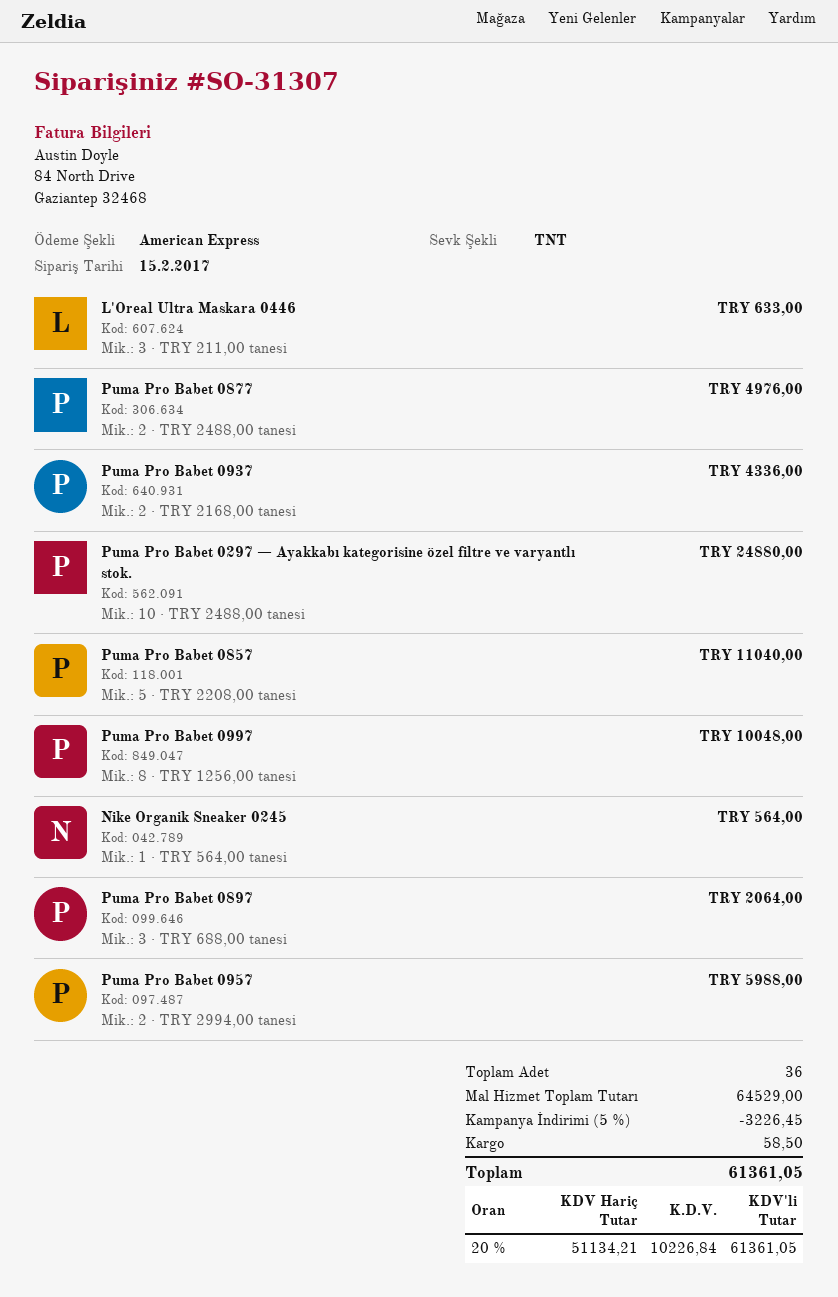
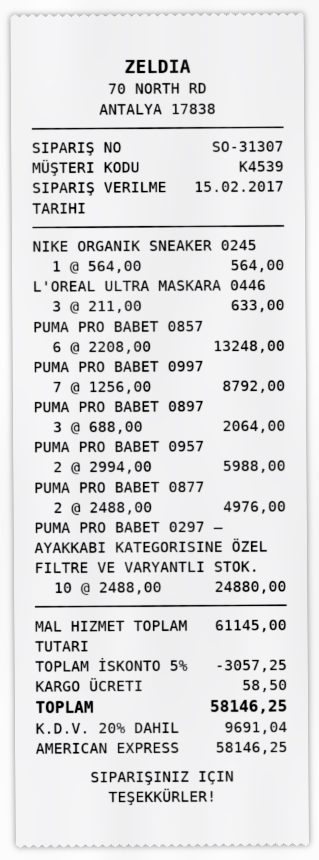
Puma Pro Babet 0937: 2 x 2168.00 = 4336.00 -> none
Puma Pro Babet 0857: 5 x 2208.00 = 11040.00 -> 6 x 2208.00 = 13248.00
Puma Pro Babet 0997: 8 x 1256.00 = 10048.00 -> 7 x 1256.00 = 8792.00
subtotal: 64529.00 -> 61145.00
discount: 5% = 3226.45 -> 5% = 3057.25
tax: 20% = 10226.84 -> 20% = 9691.04
total: 61361.05 -> 58146.25

